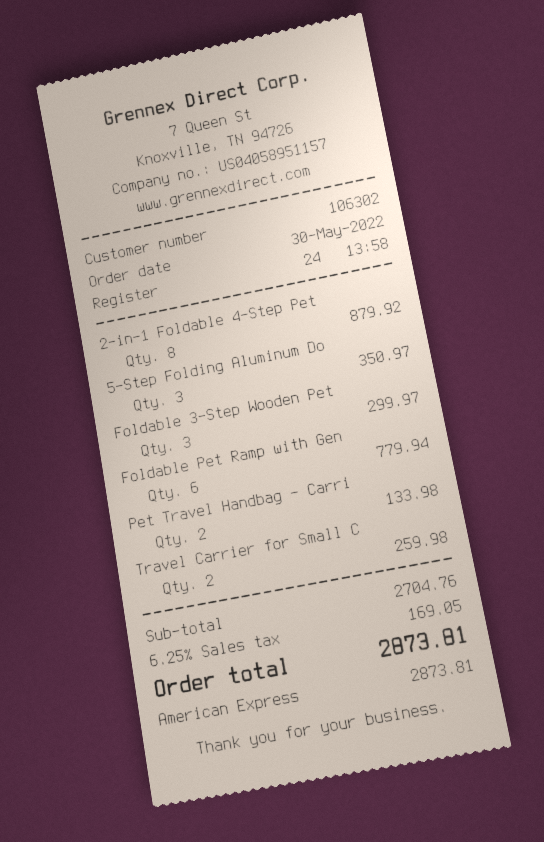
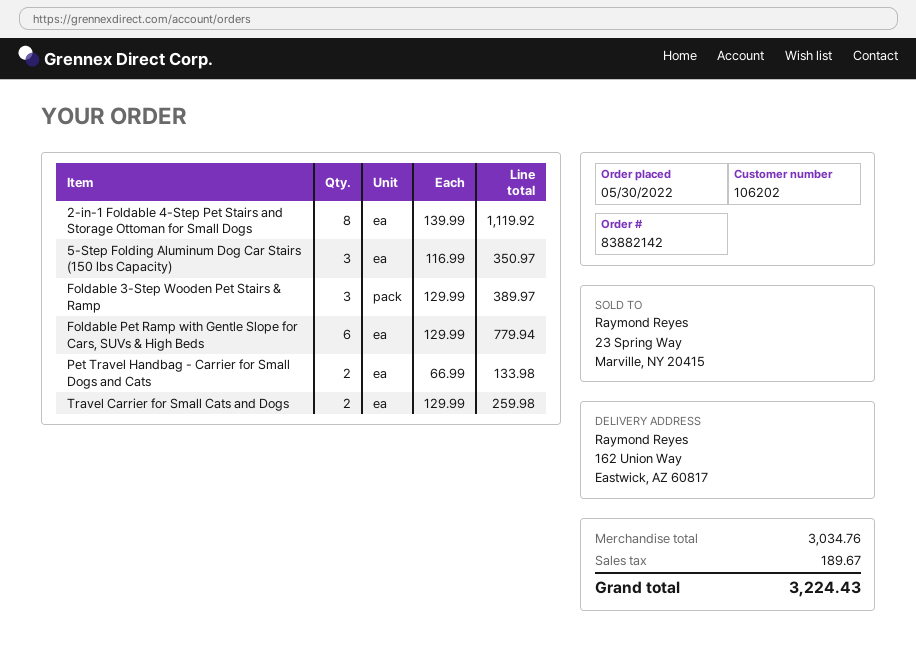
customer number: 106302 -> 106202
2-in-1 Foldable 4-Step Pet: 8 for 879.92 -> 8 for 1119.92
Foldable 3-Step Wooden Pet: 3 for 299.97 -> 3 for 389.97
subtotal: 2704.76 -> 3034.76
tax: 169.05 -> 189.67
total: 2873.81 -> 3224.43

